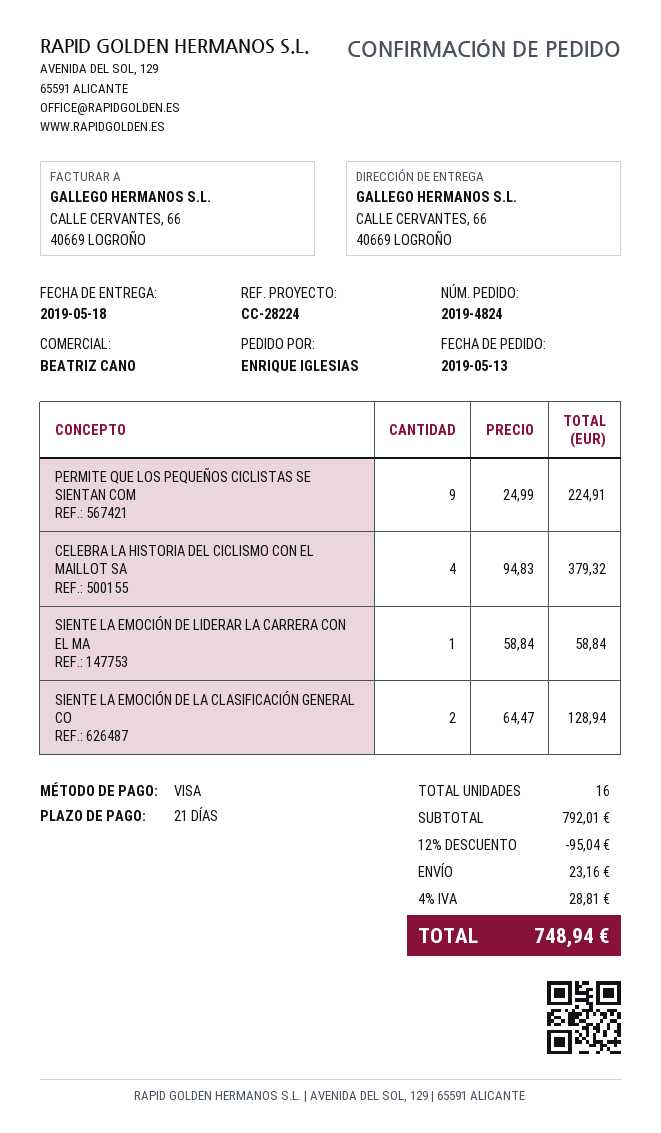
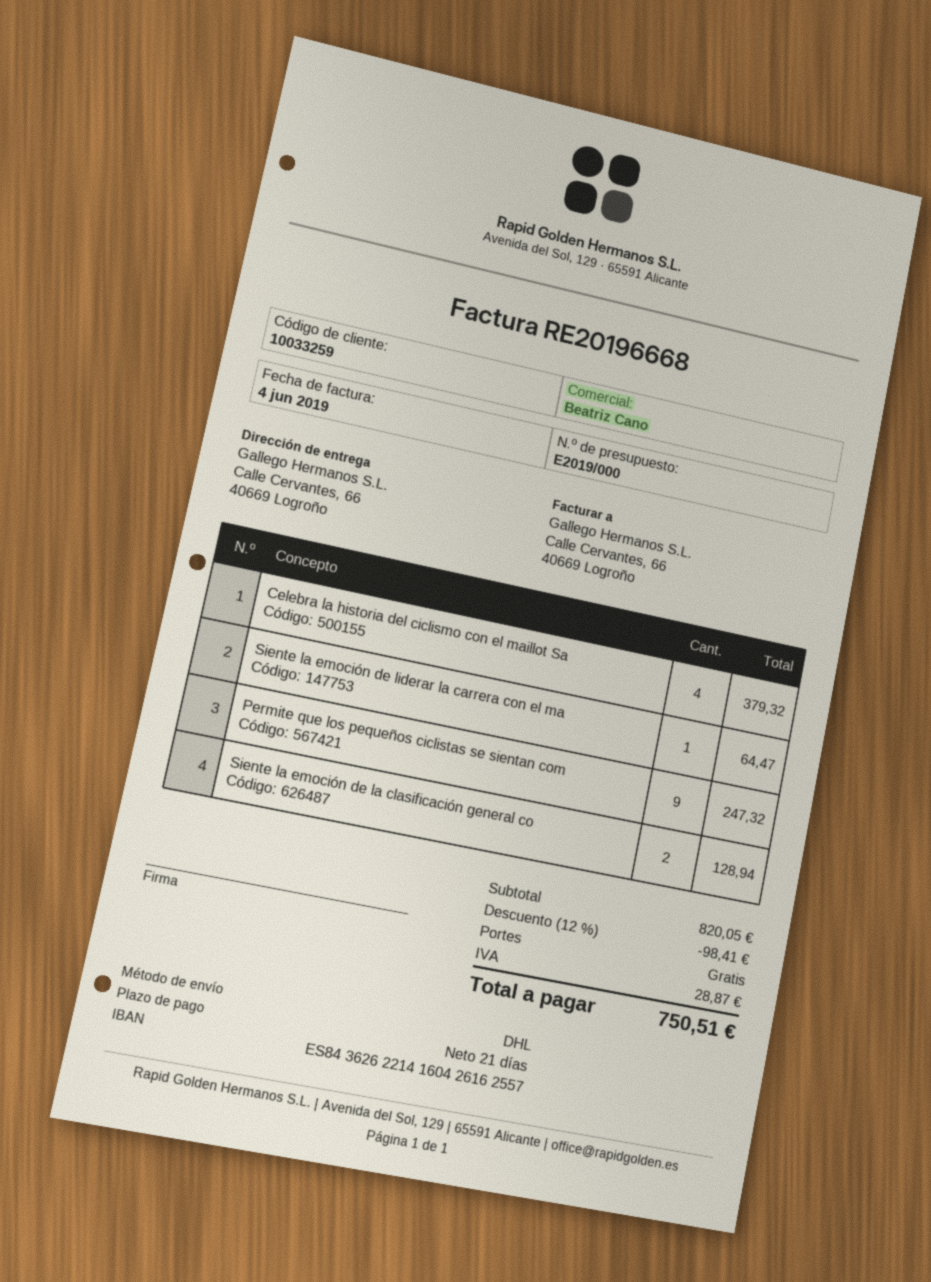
PERMITE QUE LOS PEQUEÑOS CICLISTAS SE SIENTAN COM: 9 for 224.91 -> 9 for 247.32
SIENTE LA EMOCIÓN DE LIDERAR LA CARRERA CON EL MA: 1 for 58.84 -> 1 for 64.47
subtotal: 792.01 -> 820.05
discount: 12% = 95.04 -> 12% = 98.41
shipping: 23.16 -> 0.00
tax: 28.81 -> 28.87
total: 748.94 -> 750.51

